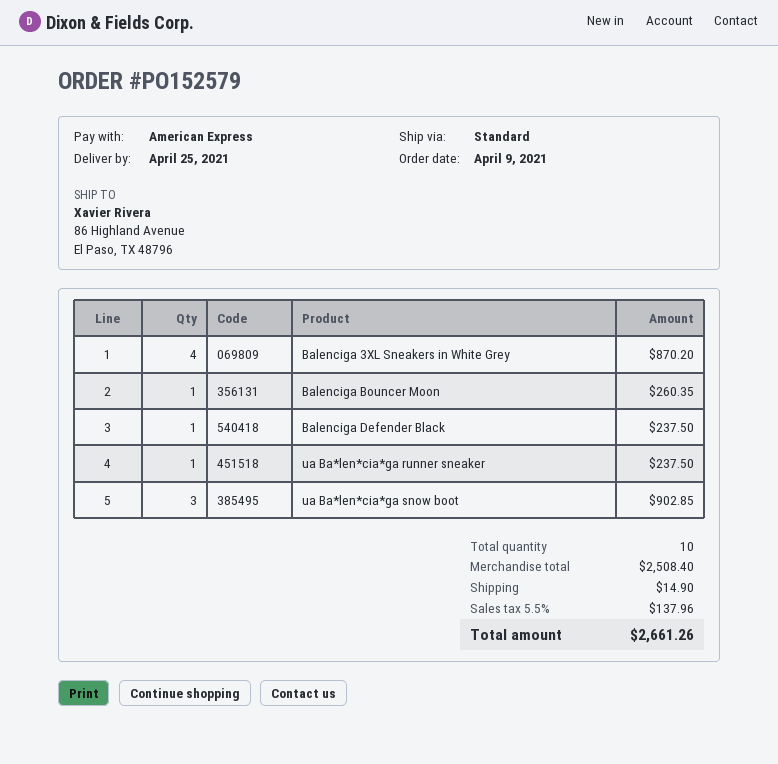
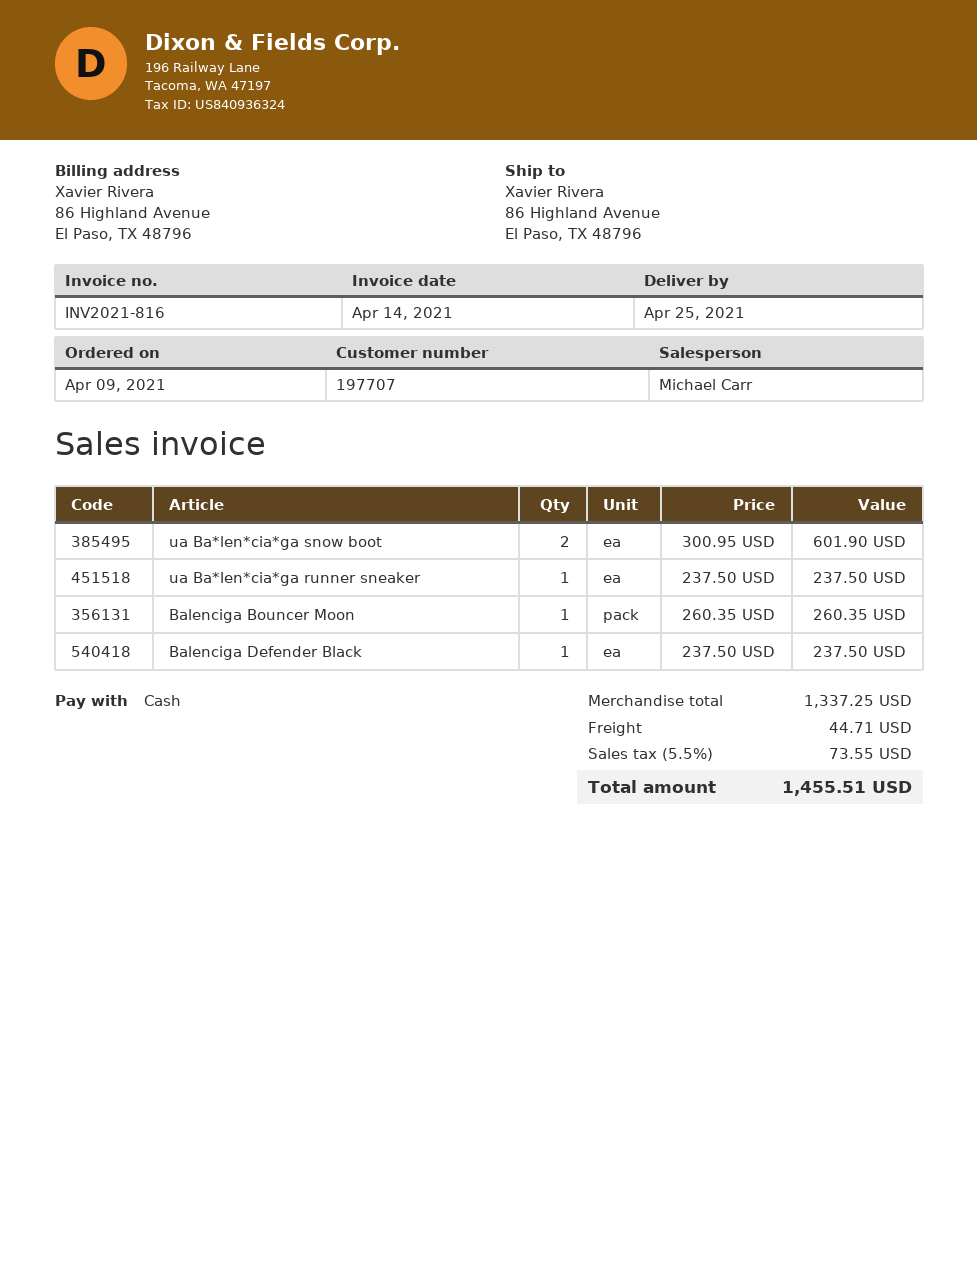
payment method: American Express -> cash
Balenciga 3XL Sneakers in White Grey: 4 for 870.20 -> none
ua Ba*len*cia*ga snow boot: 3 for 902.85 -> 2 for 601.90
subtotal: 2508.40 -> 1337.25
shipping: 14.90 -> 44.71
tax: 5.5% = 137.96 -> 5.5% = 73.55
total: 2661.26 -> 1455.51

